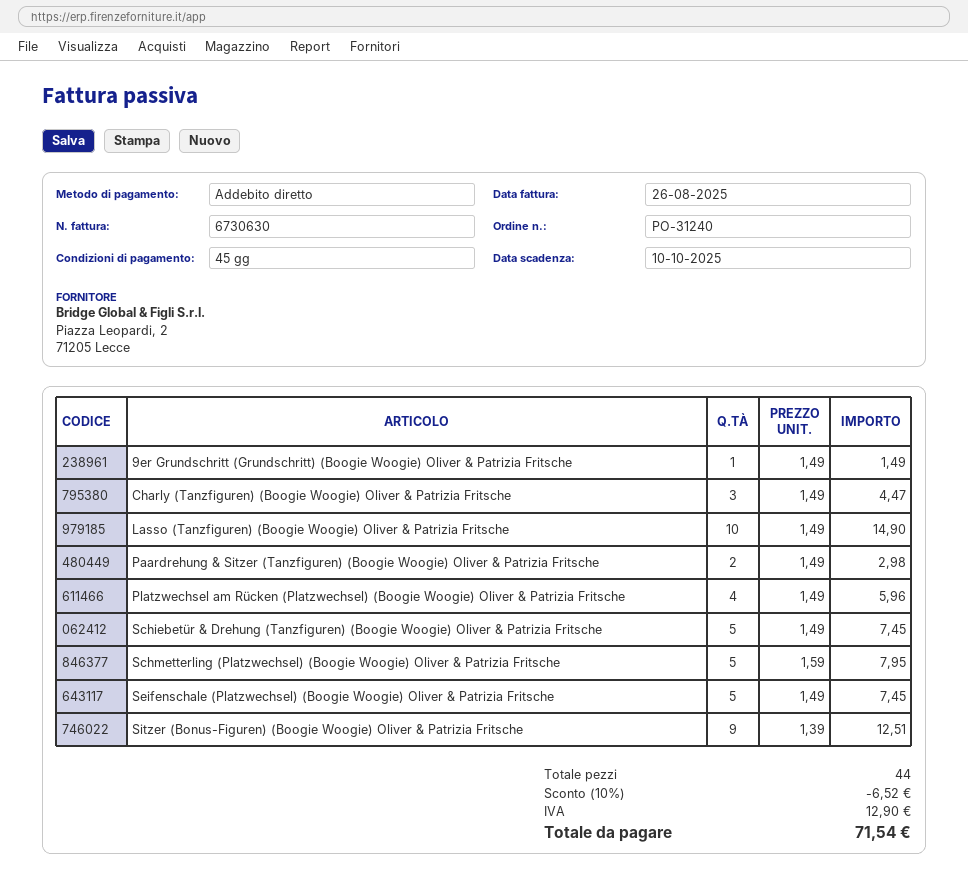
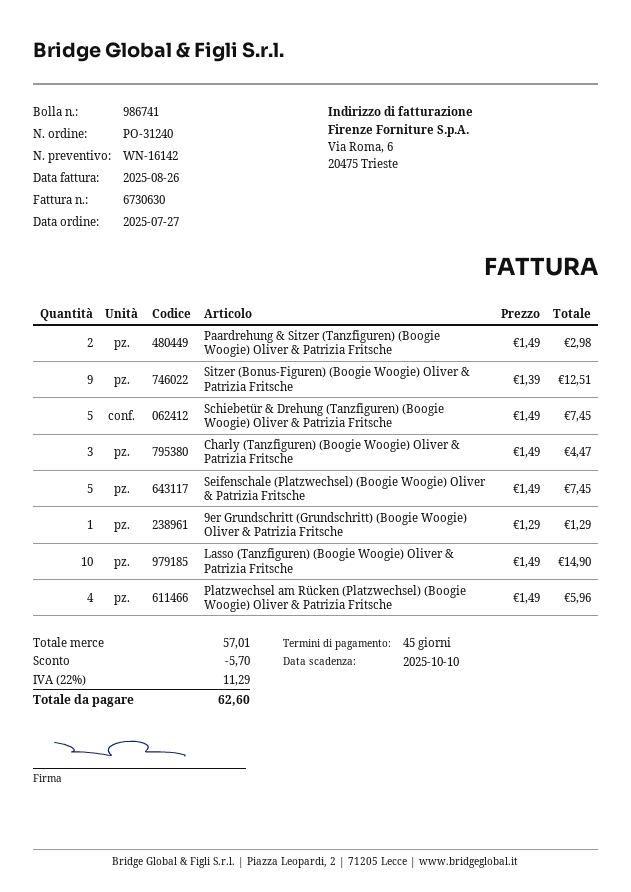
9er Grundschritt (Grundschritt) (Boogie Woogie) Oliver & Patrizia Fritsche: 1 x 1.49 = 1.49 -> 1 x 1.29 = 1.29
Schmetterling (Platzwechsel) (Boogie Woogie) Oliver & Patrizia Fritsche: 5 x 1.59 = 7.95 -> none
discount: 6.52 -> 5.70
tax: 12.90 -> 11.29
total: 71.54 -> 62.60

